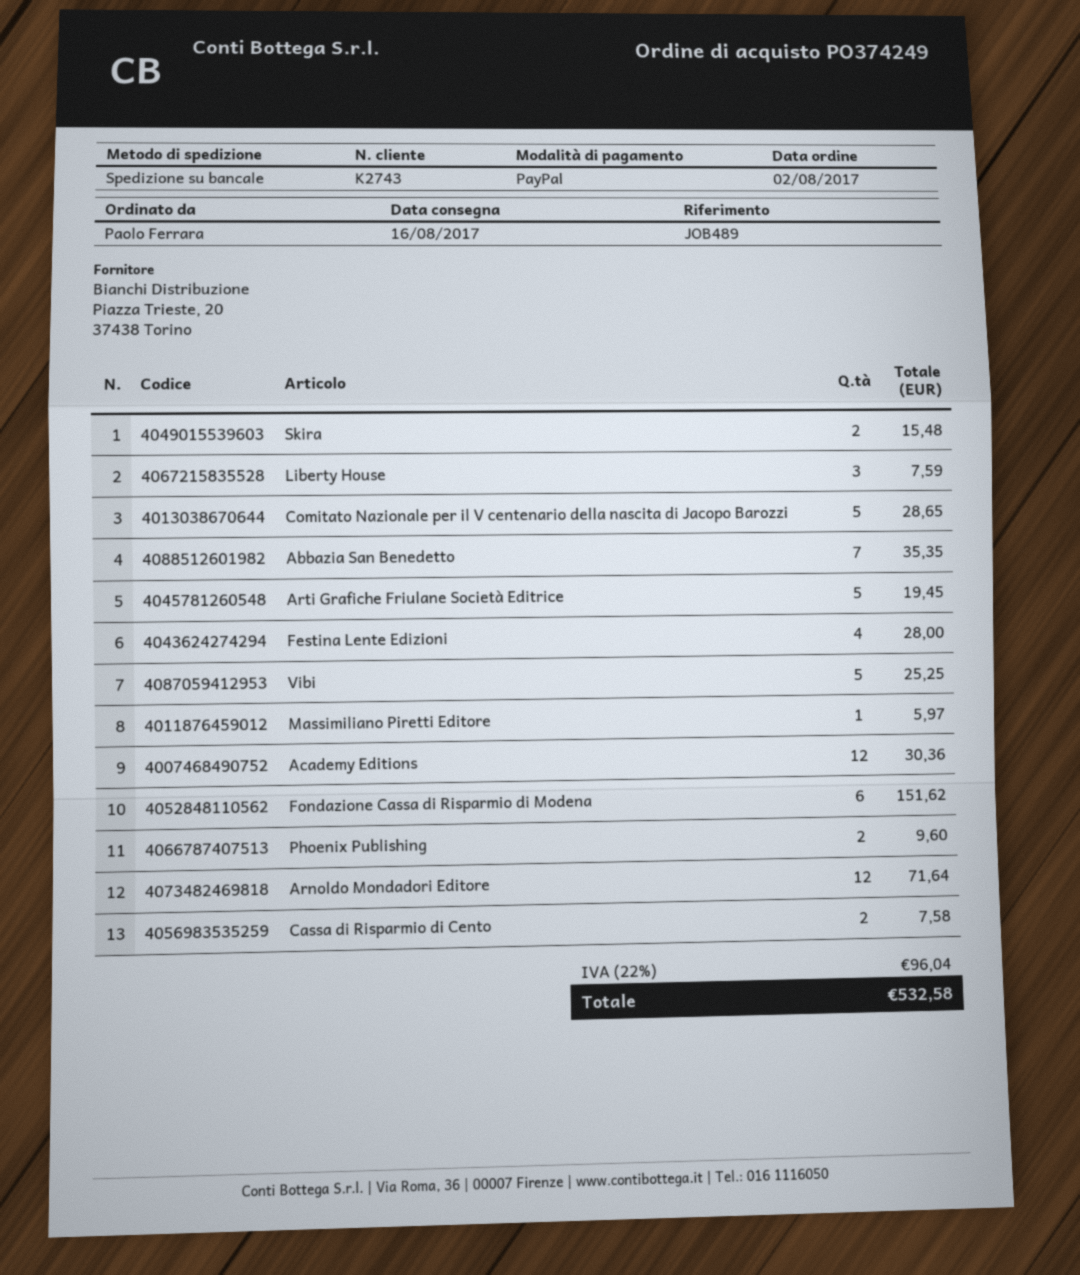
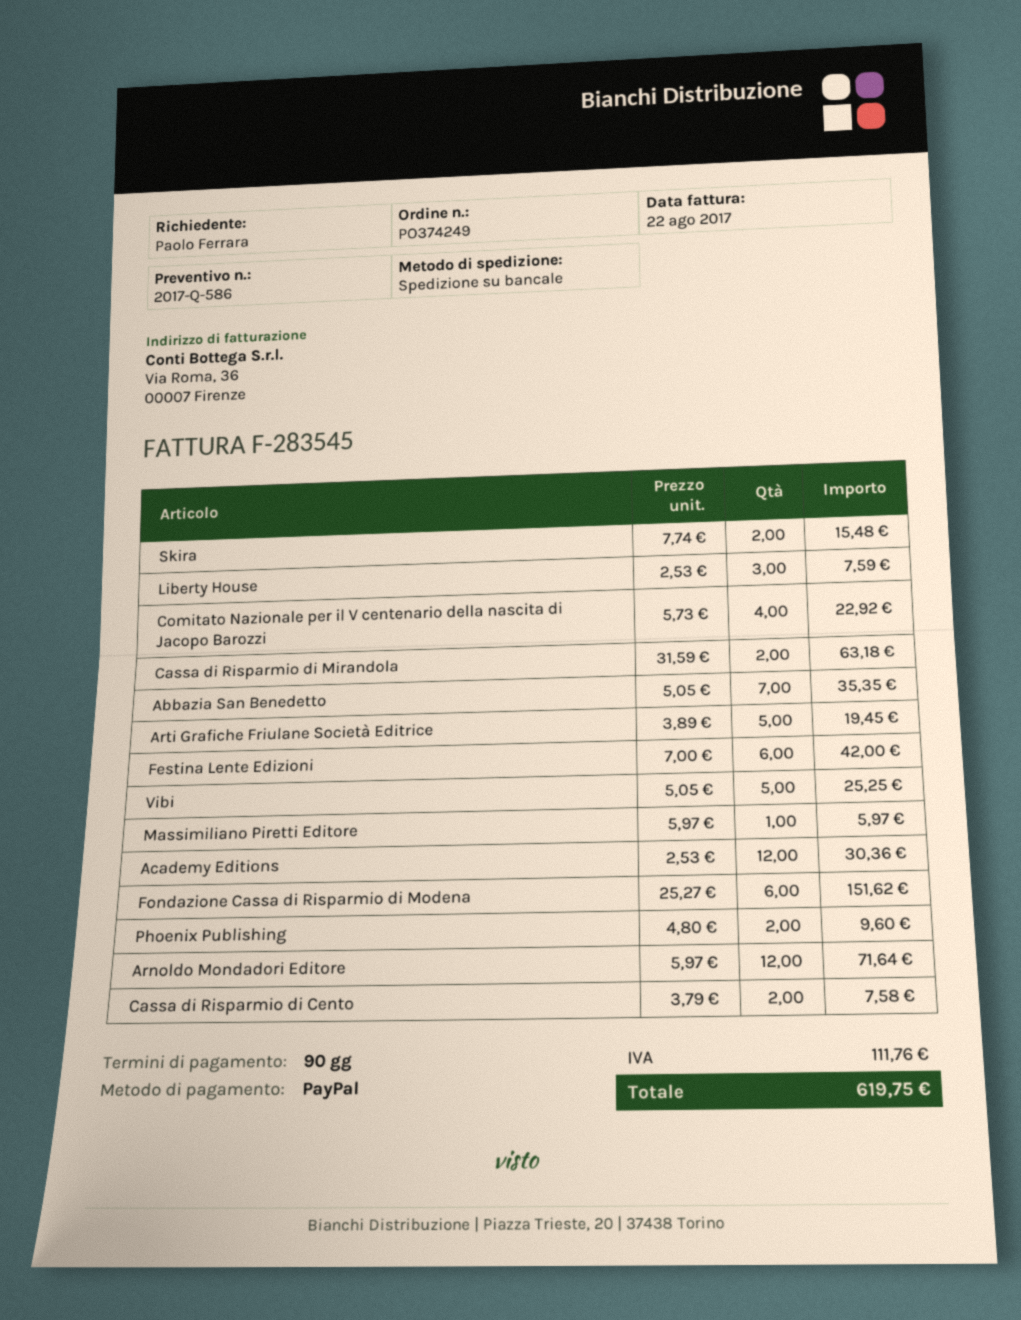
Comitato Nazionale per il V centenario della nascita di Jacopo Barozzi: 5 for 28.65 -> 4 for 22.92
Festina Lente Edizioni: 4 for 28.00 -> 6 for 42.00
Cassa di Risparmio di Mirandola: none -> 2 for 63.18
tax: 96.04 -> 111.76
total: 532.58 -> 619.75

